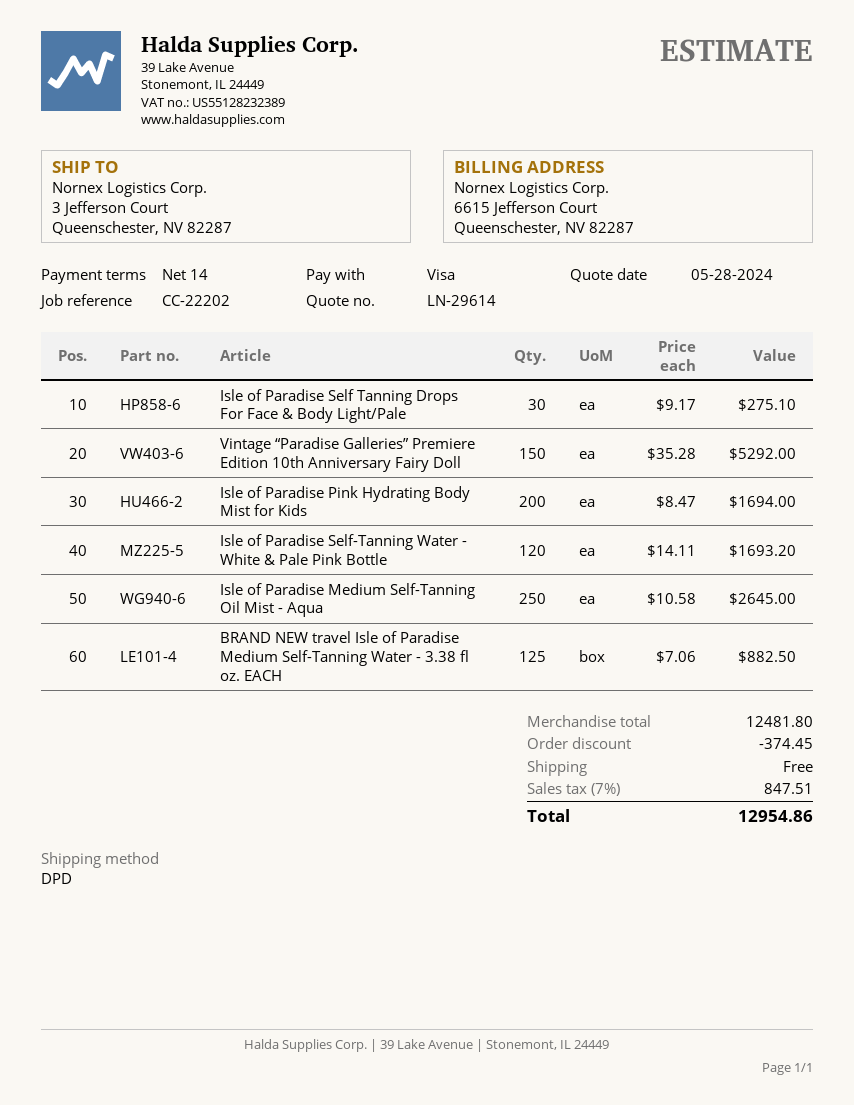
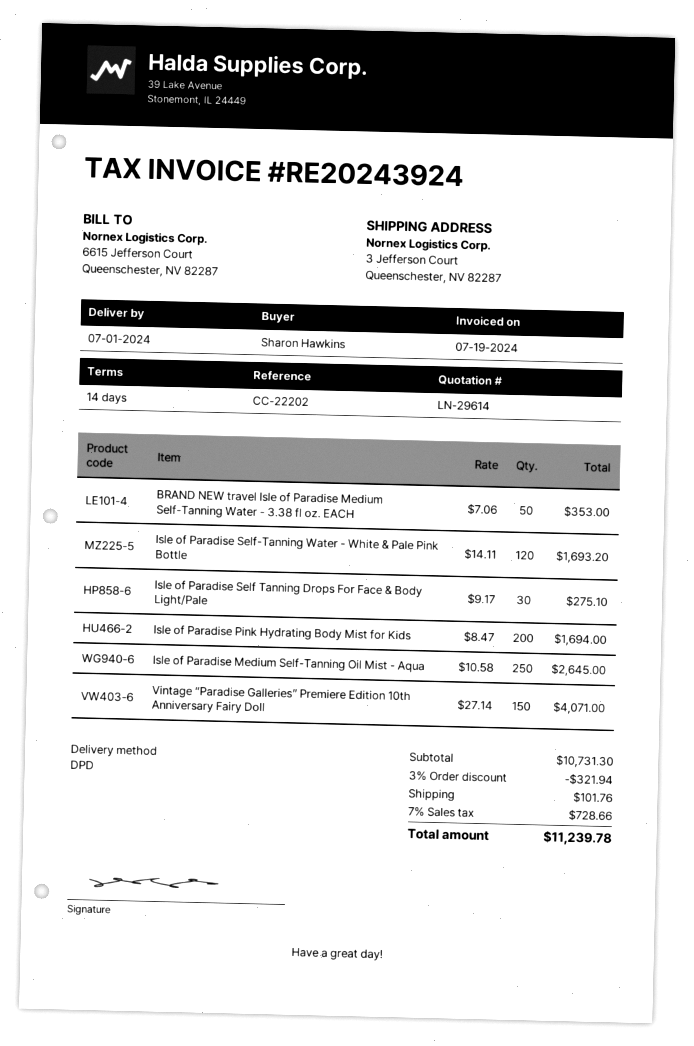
Vintage “Paradise Galleries” Premiere Edition 10th Anniversary Fairy Doll: 150 x 35.28 = 5292.00 -> 150 x 27.14 = 4071.00
BRAND NEW travel Isle of Paradise Medium Self-Tanning Water - 3.38 fl oz. EACH: 125 x 7.06 = 882.50 -> 50 x 7.06 = 353.00
subtotal: 12481.80 -> 10731.30
discount: 374.45 -> 321.94
shipping: 0.00 -> 101.76
tax: 7% = 847.51 -> 7% = 728.66
total: 12954.86 -> 11239.78

